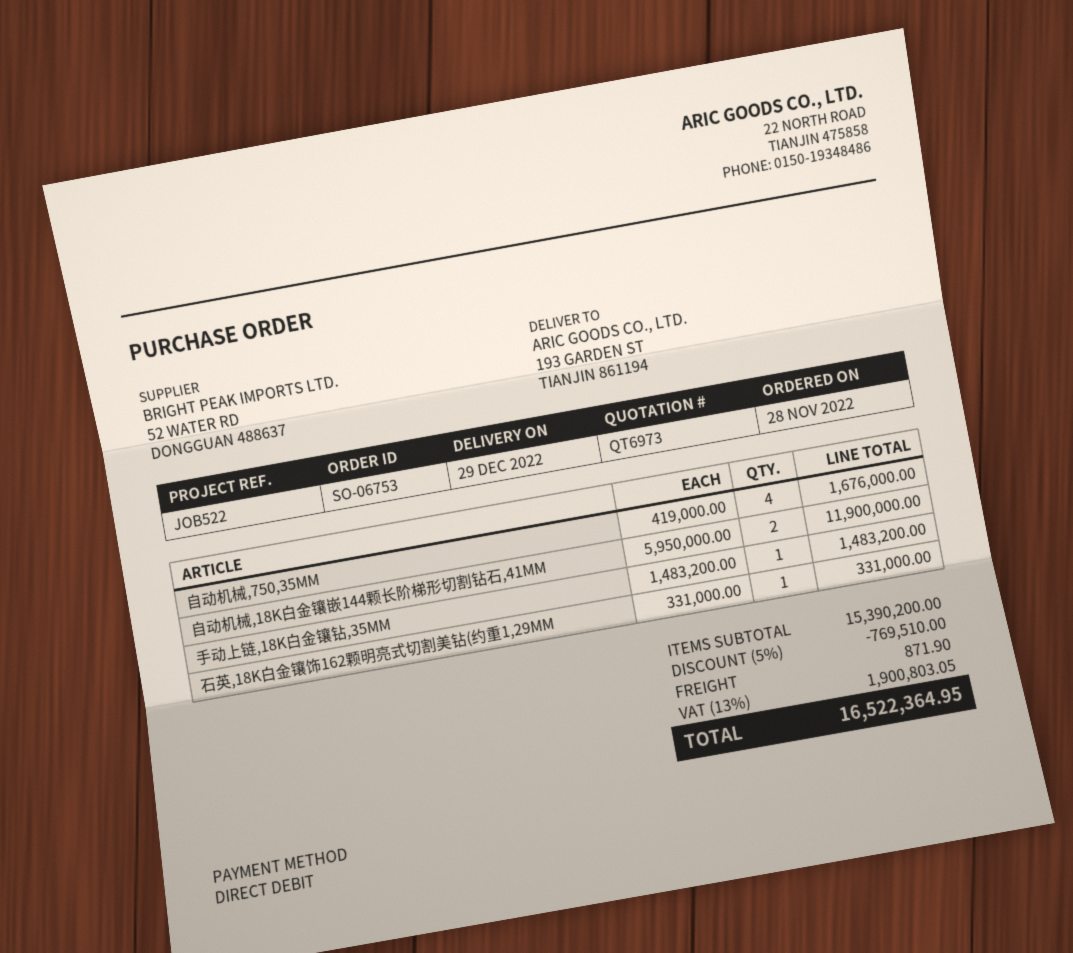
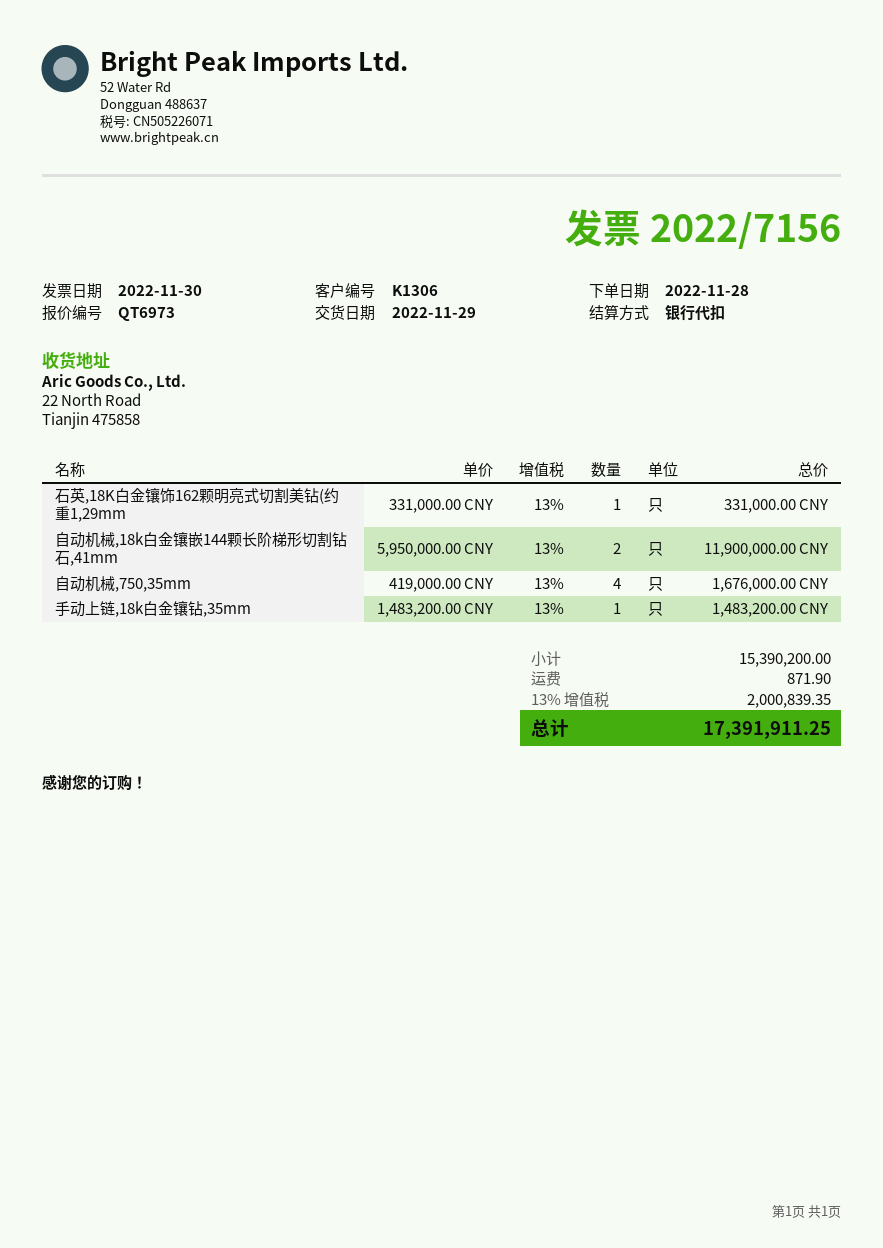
delivery date: 2022-12-29 -> 2022-11-29
ship to: 193 GARDEN ST, TIANJIN 861194 -> 22 North Road, Tianjin 475858
discount: 5% = 769510.00 -> none
tax: 13% = 1900803.05 -> 13% = 2000839.35
total: 16522364.95 -> 17391911.25

